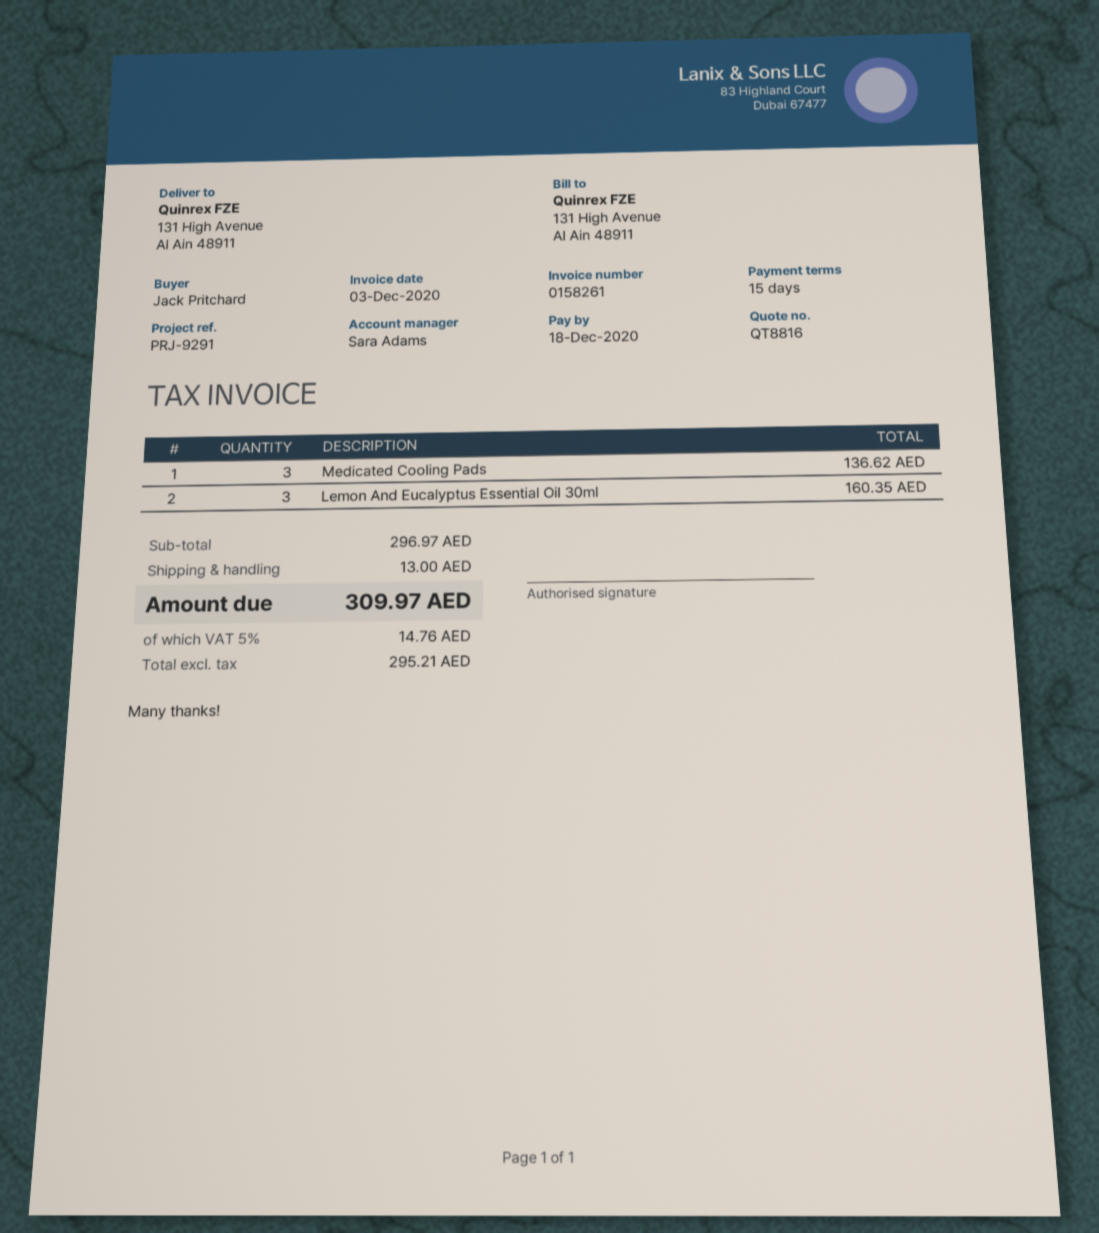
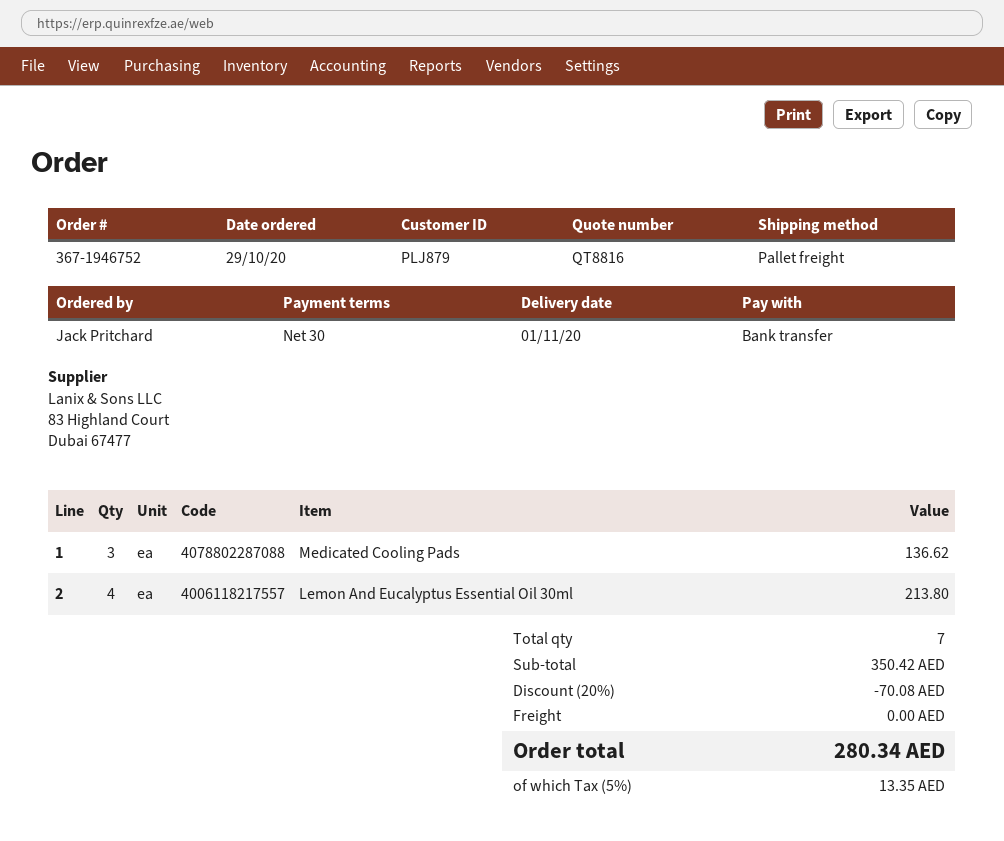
payment terms: 15 days -> 30 days
Lemon And Eucalyptus Essential Oil 30ml: 3 for 160.35 -> 4 for 213.80
subtotal: 296.97 -> 350.42
discount: none -> 20% = 70.08
shipping: 13.00 -> 0.00
tax: 5% = 14.76 -> 5% = 13.35
total: 309.97 -> 280.34

